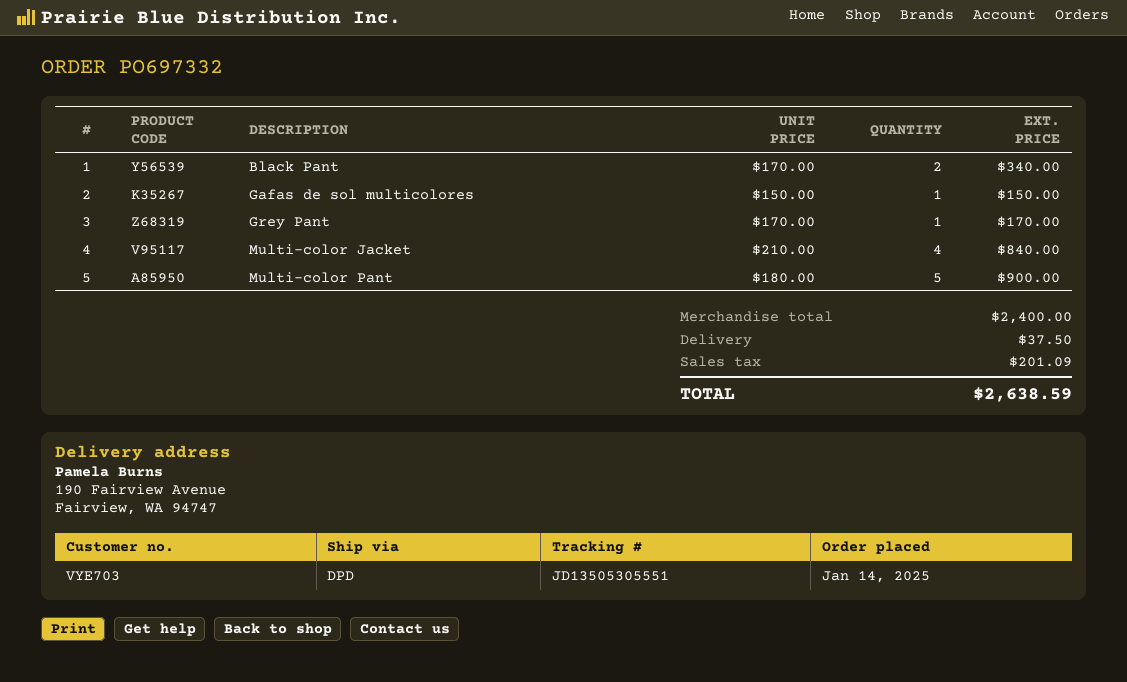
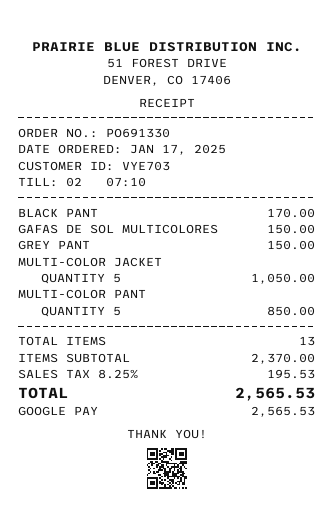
order number: PO697332 -> PO691330
order date: 2025-01-14 -> 2025-01-17
Black Pant: 2 for 340.00 -> 1 for 170.00
Grey Pant: 1 for 170.00 -> 1 for 150.00
Multi-color Jacket: 4 for 840.00 -> 5 for 1050.00
Multi-color Pant: 5 for 900.00 -> 5 for 850.00
subtotal: 2400.00 -> 2370.00
shipping: 37.50 -> none
tax: 201.09 -> 195.53
total: 2638.59 -> 2565.53

